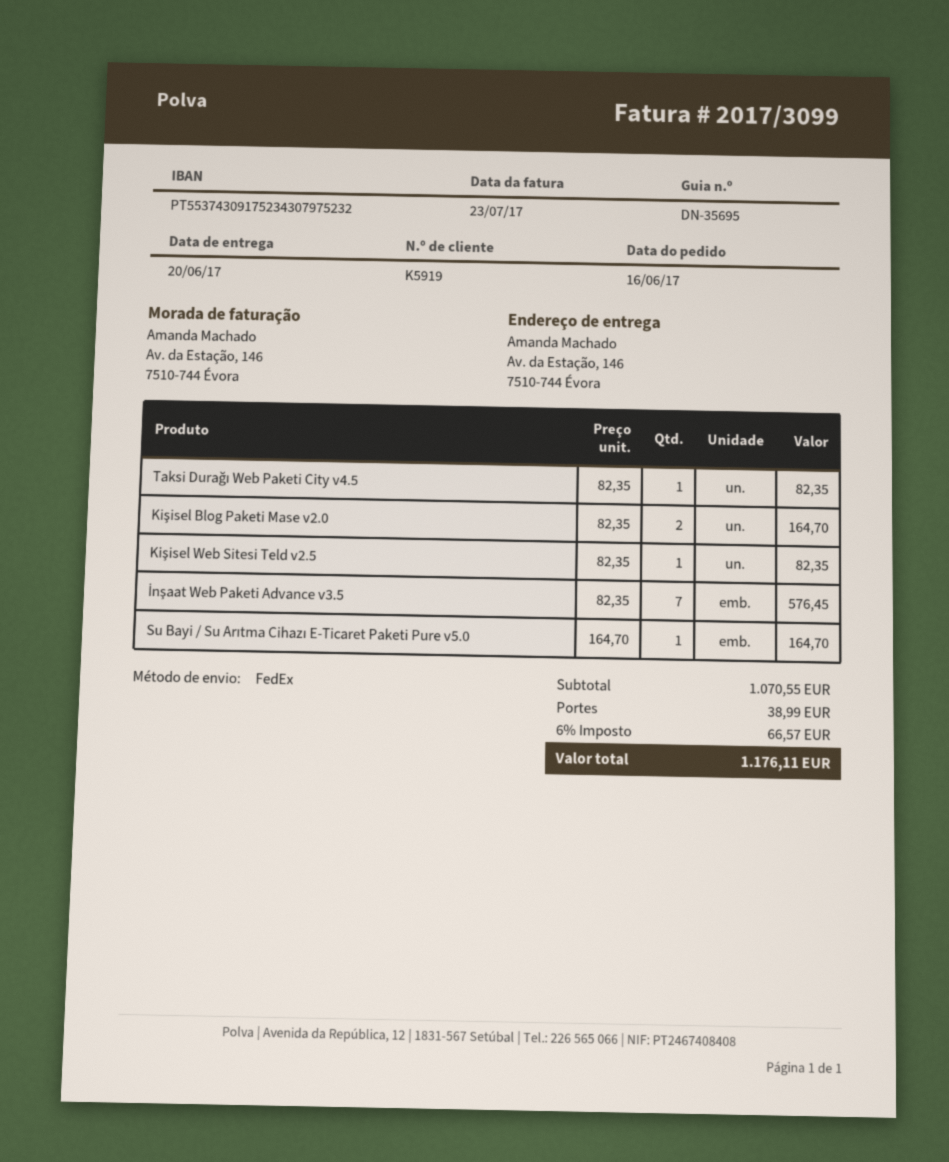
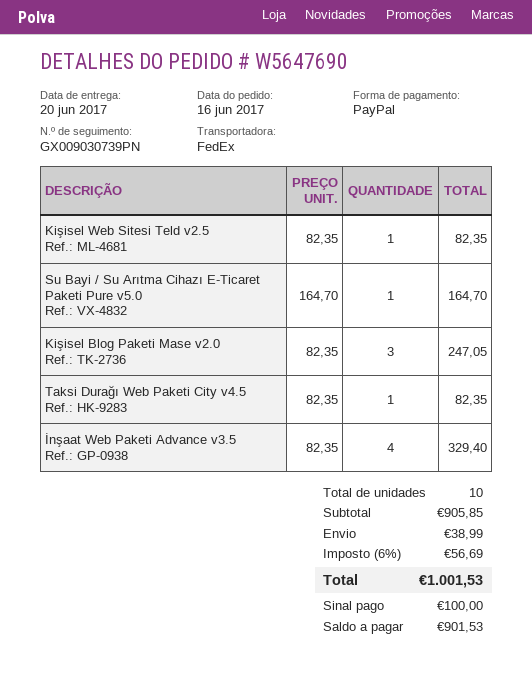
Kişisel Blog Paketi Mase v2.0: 2 x 82.35 = 164.70 -> 3 x 82.35 = 247.05
İnşaat Web Paketi Advance v3.5: 7 x 82.35 = 576.45 -> 4 x 82.35 = 329.40
subtotal: 1070.55 -> 905.85
tax: 6% = 66.57 -> 6% = 56.69
total: 1176.11 -> 1001.53

